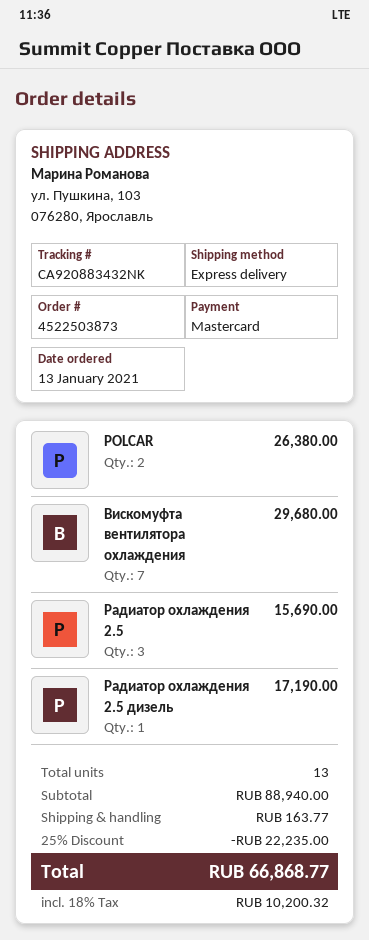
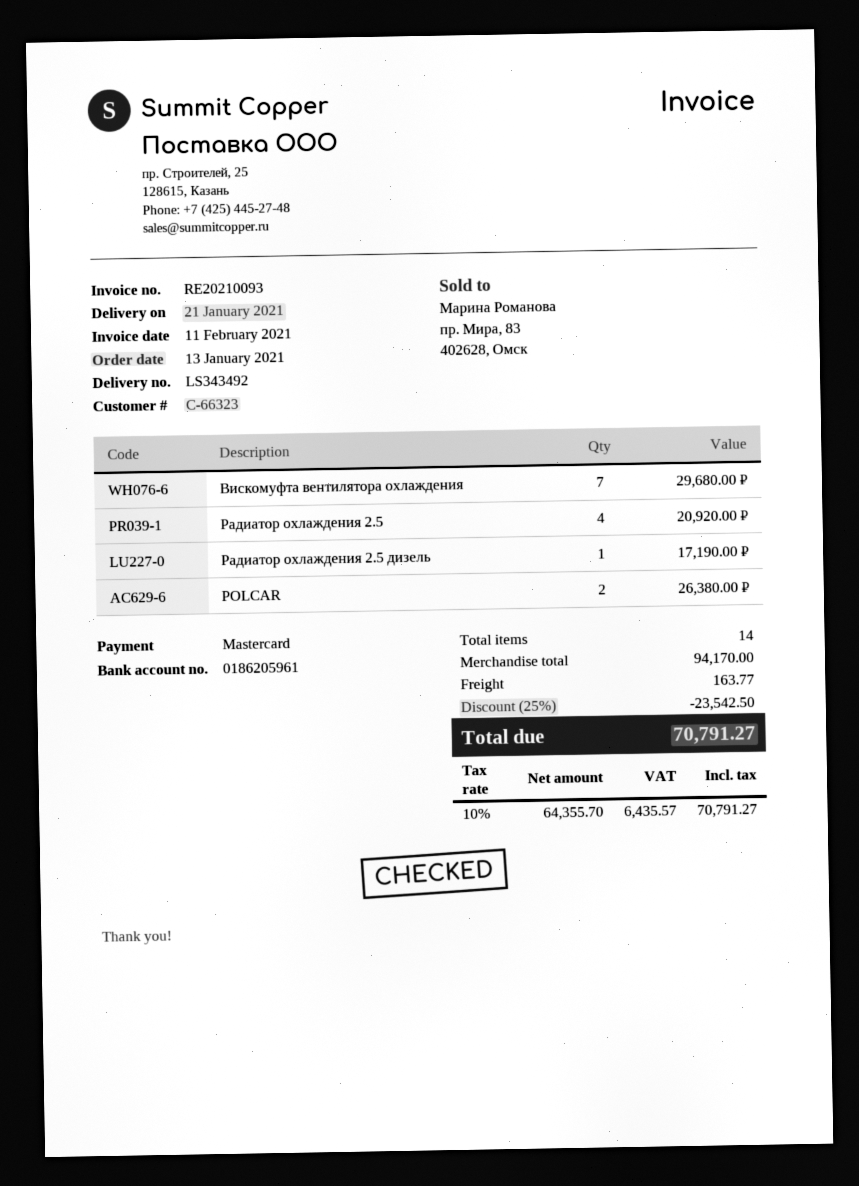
Радиатор охлаждения 2.5: 3 for 15690.00 -> 4 for 20920.00
total quantity: 13 -> 14
subtotal: 88940.00 -> 94170.00
discount: 25% = 22235.00 -> 25% = 23542.50
tax: 18% = 10200.32 -> 10% = 6435.57
total: 66868.77 -> 70791.27

